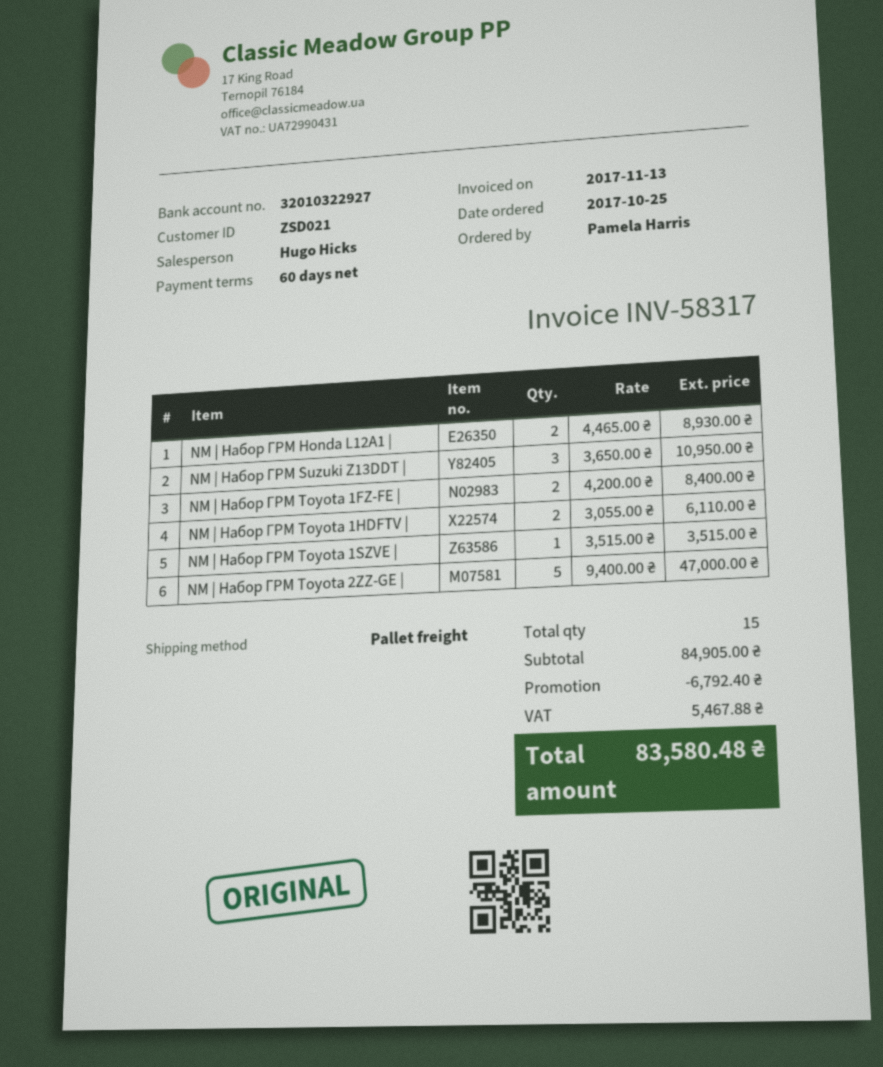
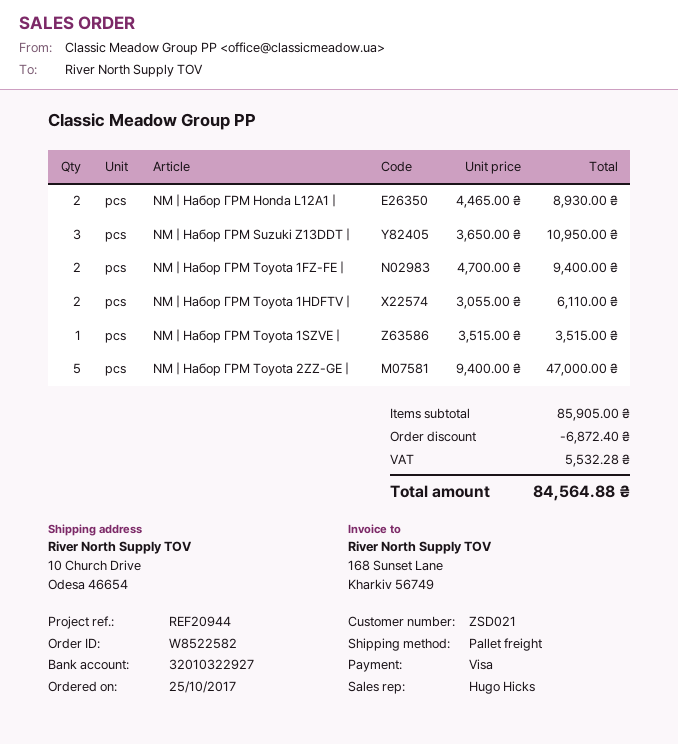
NM | Набор ГРМ Toyota 1FZ-FE |: 2 x 4200.00 = 8400.00 -> 2 x 4700.00 = 9400.00
subtotal: 84905.00 -> 85905.00
discount: 6792.40 -> 6872.40
tax: 5467.88 -> 5532.28
total: 83580.48 -> 84564.88

